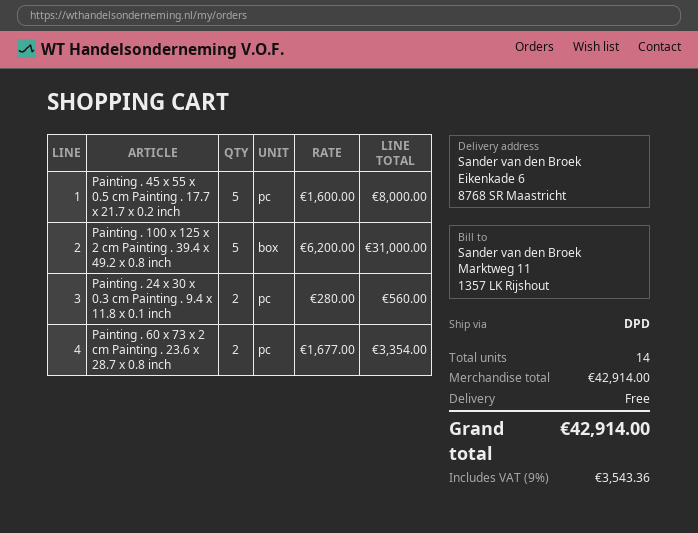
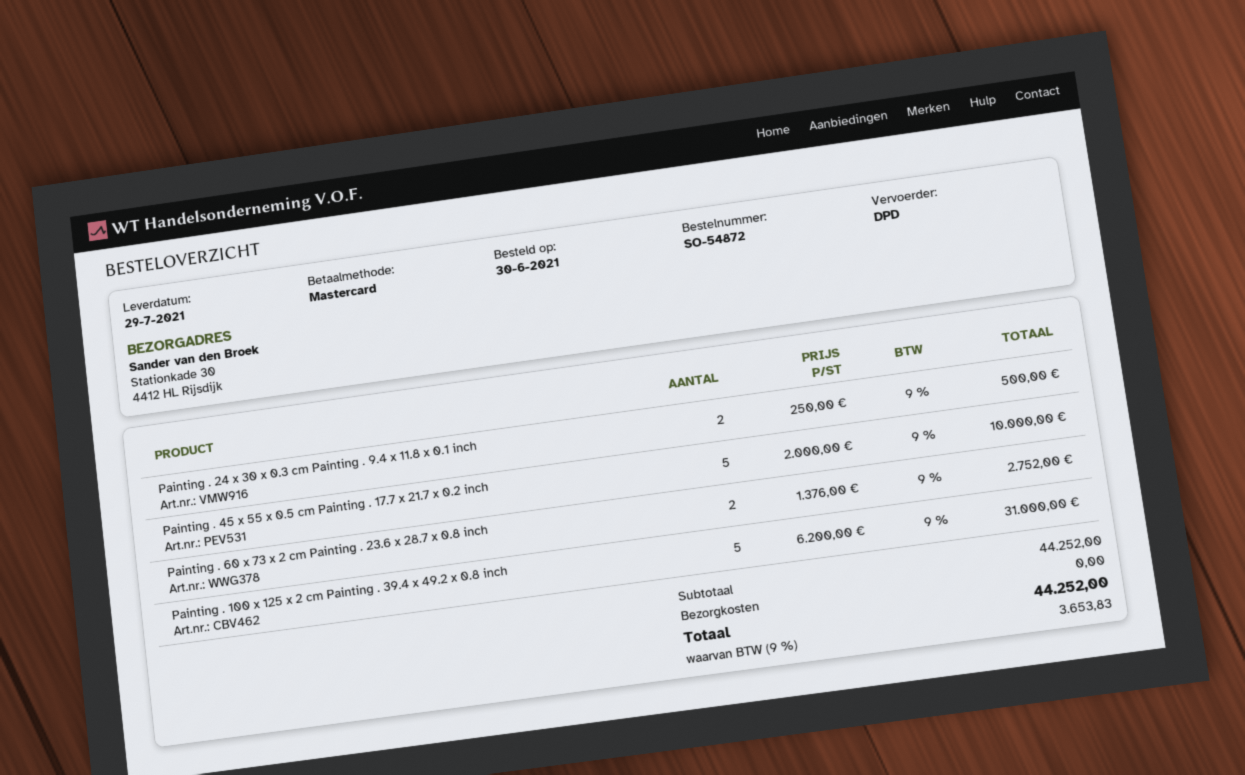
ship to: Eikenkade 6, 8768 SR Maastricht -> Stationkade 30, 4412 HL Rijsdijk
Painting . 45 x 55 x 0.5 cm Painting . 17.7 x 21.7 x 0.2 inch: 5 x 1600.00 = 8000.00 -> 5 x 2000.00 = 10000.00
Painting . 24 x 30 x 0.3 cm Painting . 9.4 x 11.8 x 0.1 inch: 2 x 280.00 = 560.00 -> 2 x 250.00 = 500.00
Painting . 60 x 73 x 2 cm Painting . 23.6 x 28.7 x 0.8 inch: 2 x 1677.00 = 3354.00 -> 2 x 1376.00 = 2752.00
subtotal: 42914.00 -> 44252.00
tax: 9% = 3543.36 -> 9% = 3653.83
total: 42914.00 -> 44252.00

